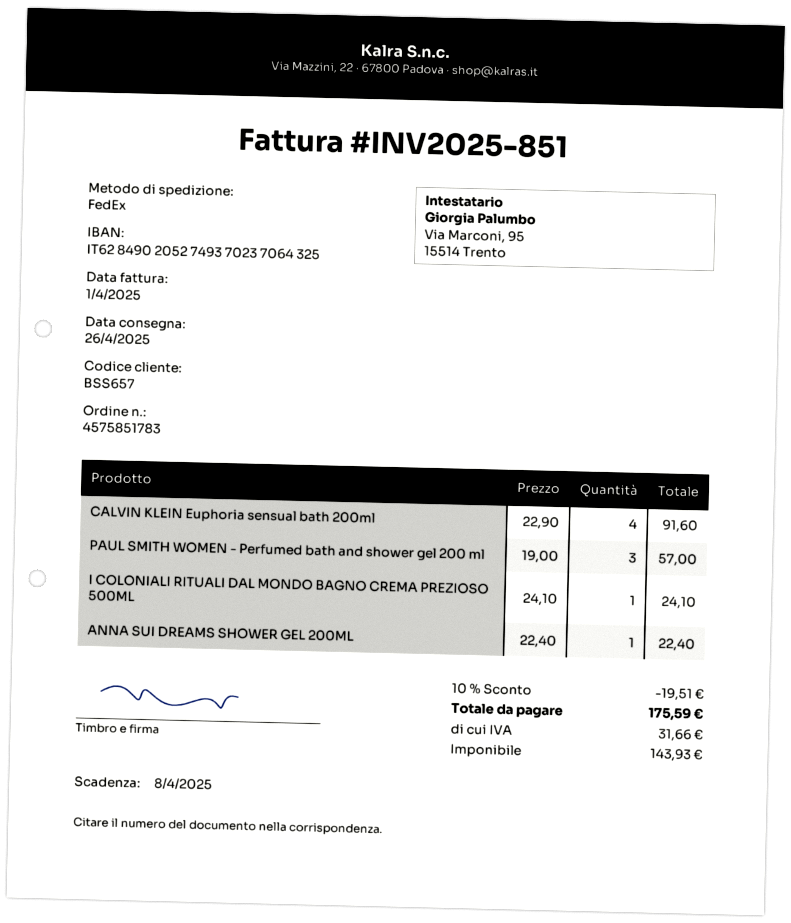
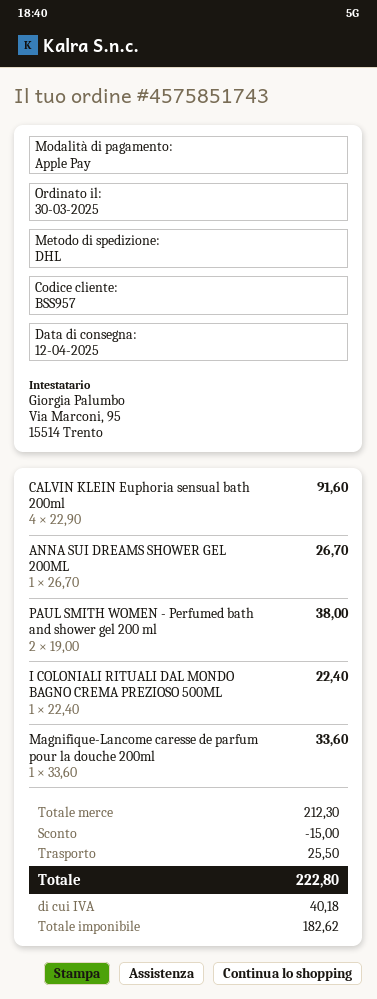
order number: 4575851783 -> 4575851743
delivery date: 2025-04-26 -> 2025-04-12
customer number: BSS657 -> BSS957
shipping method: FedEx -> DHL
PAUL SMITH WOMEN - Perfumed bath and shower gel 200 ml: 3 x 19.00 = 57.00 -> 2 x 19.00 = 38.00
I COLONIALI RITUALI DAL MONDO BAGNO CREMA PREZIOSO 500ML: 1 x 24.10 = 24.10 -> 1 x 22.40 = 22.40
ANNA SUI DREAMS SHOWER GEL 200ML: 1 x 22.40 = 22.40 -> 1 x 26.70 = 26.70
Magnifique-Lancome caresse de parfum pour la douche 200ml: none -> 1 x 33.60 = 33.60
discount: 19.51 -> 15.00
shipping: none -> 25.50
net: 143.93 -> 182.62
tax: 31.66 -> 40.18
total: 175.59 -> 222.80

